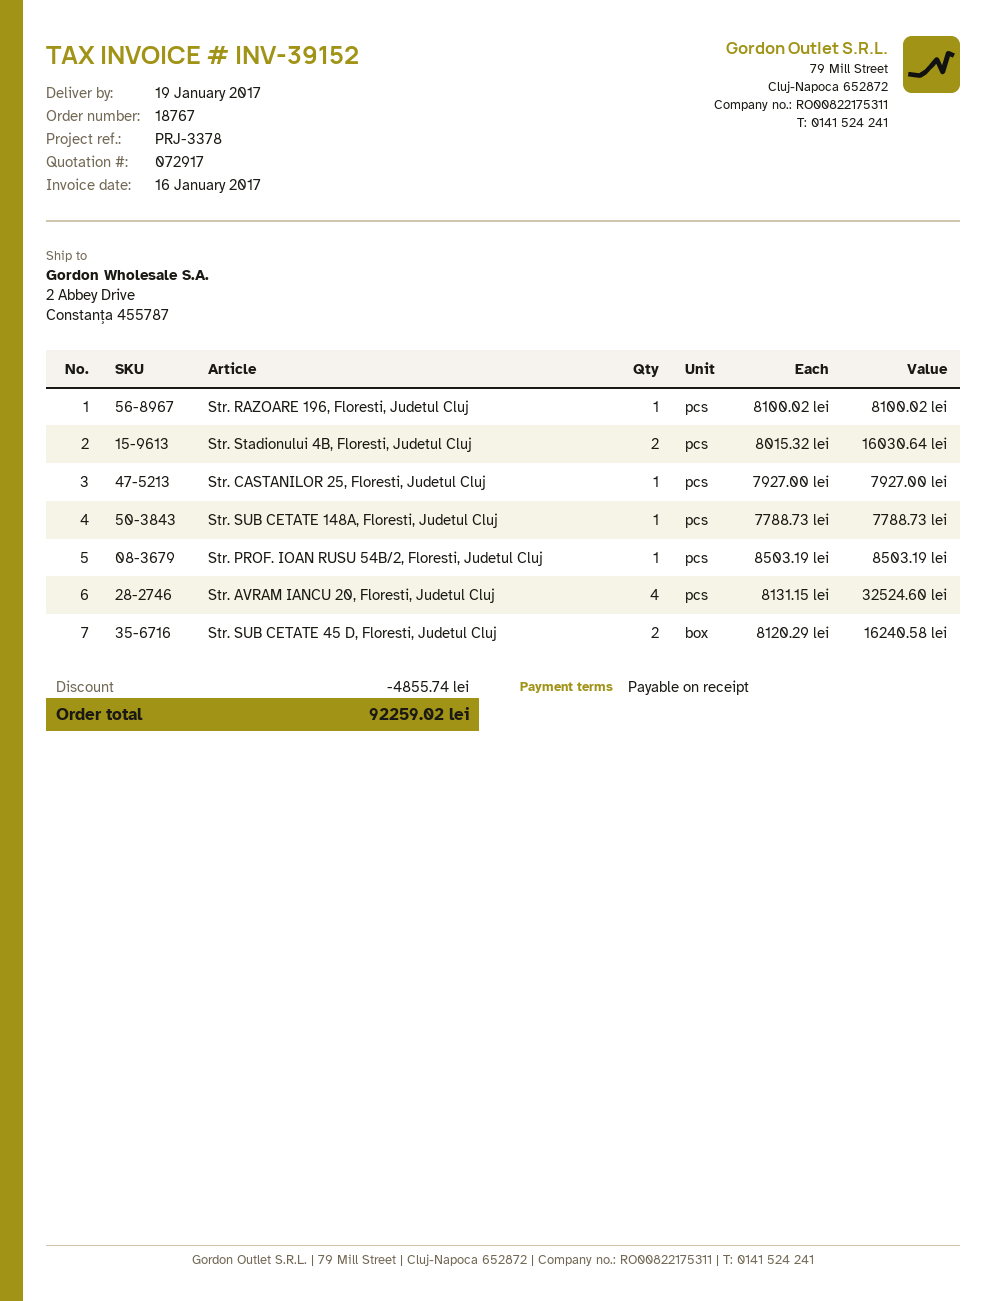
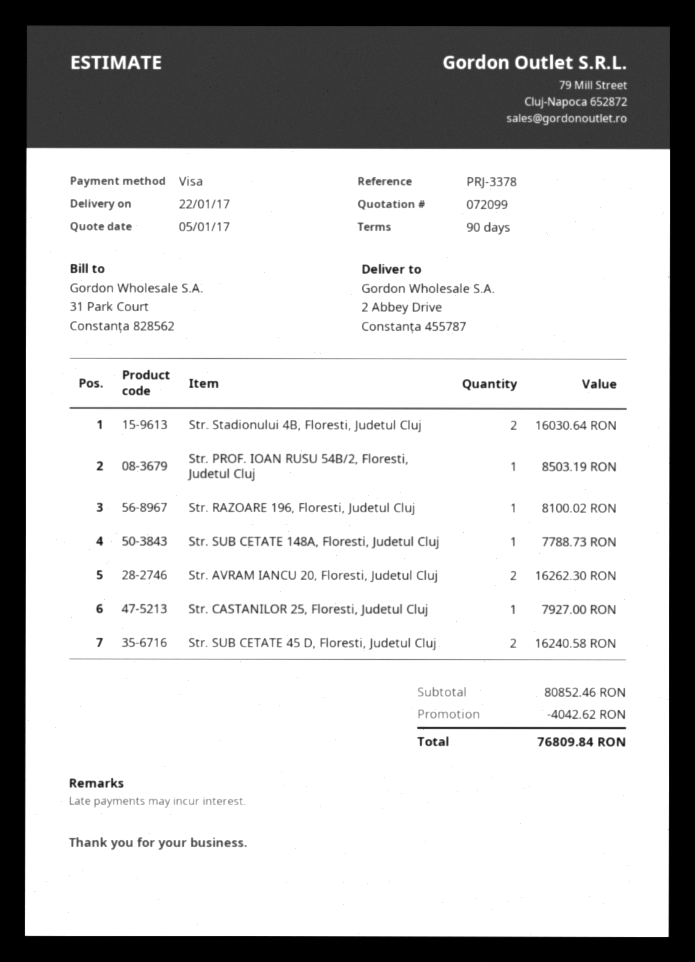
quote number: 072917 -> 072099
delivery date: 2017-01-19 -> 2017-01-22
payment terms: on receipt -> 90 days
Str. AVRAM IANCU 20, Floresti, Judetul Cluj: 4 for 32524.60 -> 2 for 16262.30
discount: 4855.74 -> 4042.62
total: 92259.02 -> 76809.84

